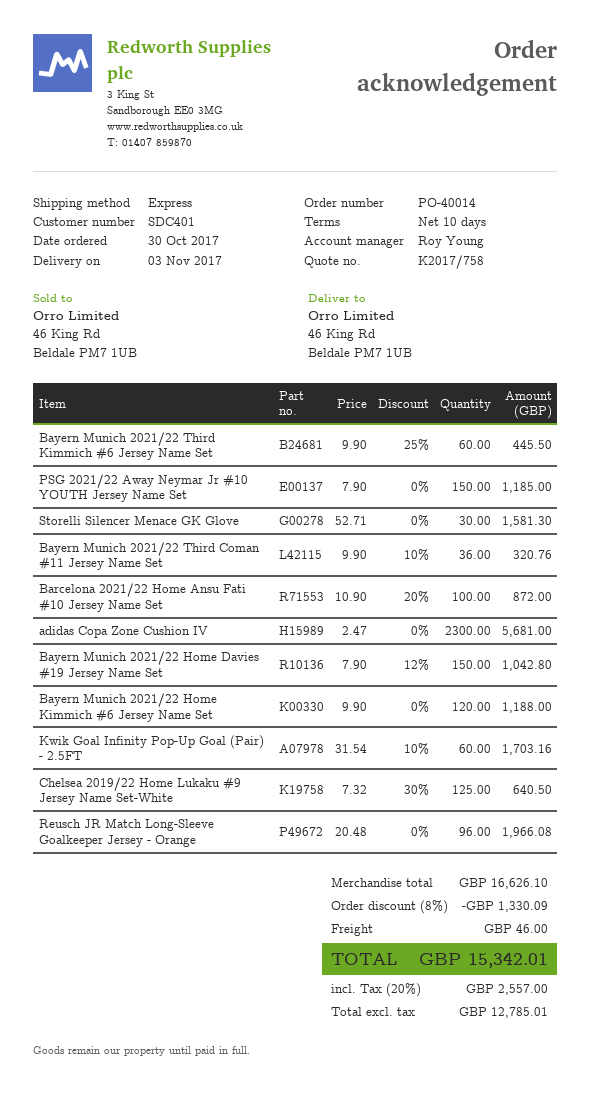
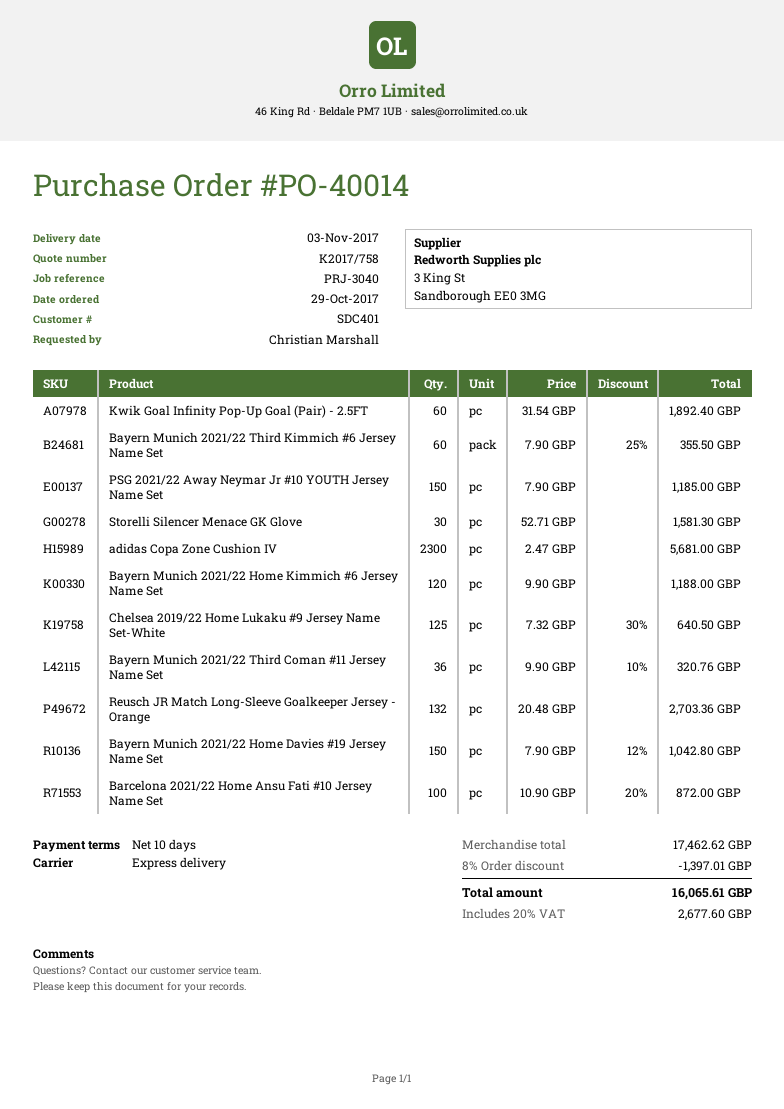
order date: 2017-10-30 -> 2017-10-29
Bayern Munich 2021/22 Third Kimmich #6 Jersey Name Set: 60 x 9.90 - 25% = 445.50 -> 60 x 7.90 - 25% = 355.50
Kwik Goal Infinity Pop-Up Goal (Pair) - 2.5FT: 60 x 31.54 - 10% = 1703.16 -> 60 x 31.54 = 1892.40
Reusch JR Match Long-Sleeve Goalkeeper Jersey - Orange: 96 x 20.48 = 1966.08 -> 132 x 20.48 = 2703.36
subtotal: 16626.10 -> 17462.62
discount: 8% = 1330.09 -> 8% = 1397.01
shipping: 46.00 -> none
tax: 20% = 2557.00 -> 20% = 2677.60
total: 15342.01 -> 16065.61

